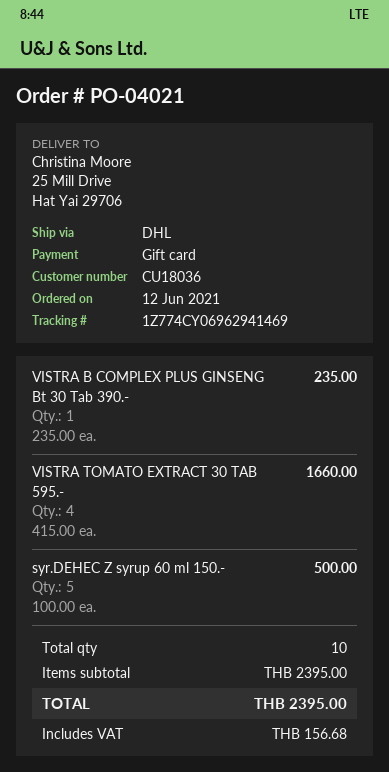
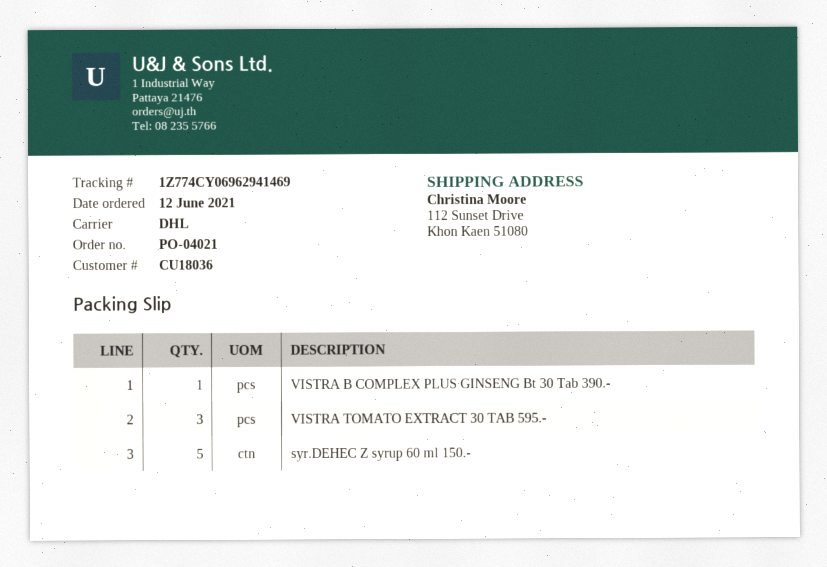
ship to: 25 Mill Drive, Hat Yai 29706 -> 112 Sunset Drive, Khon Kaen 51080
VISTRA TOMATO EXTRACT 30 TAB 595.-: 4 -> 3

